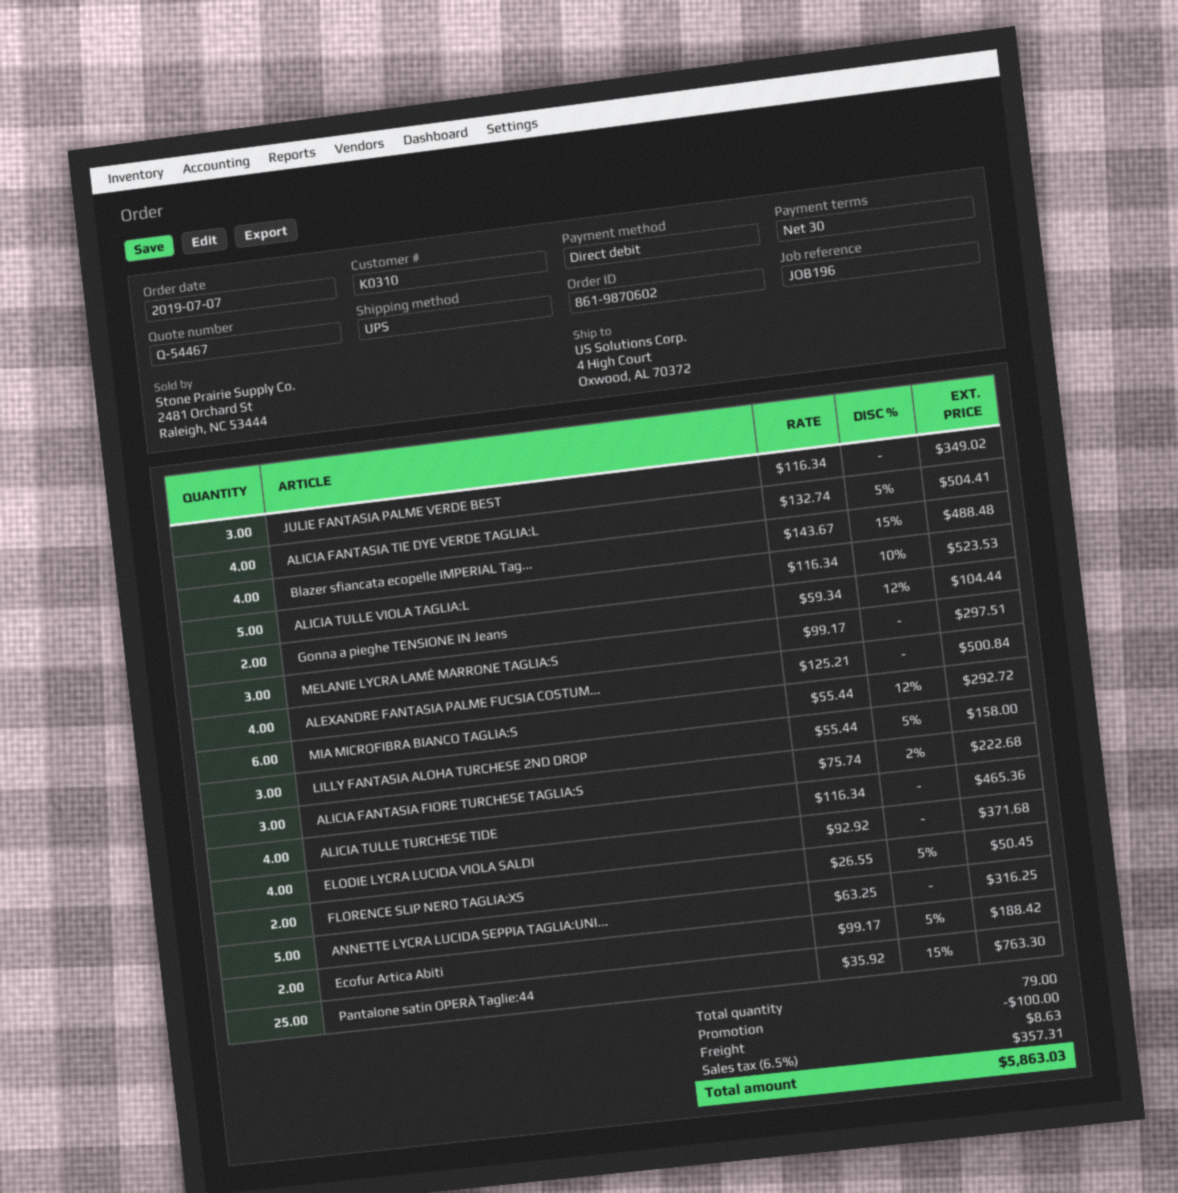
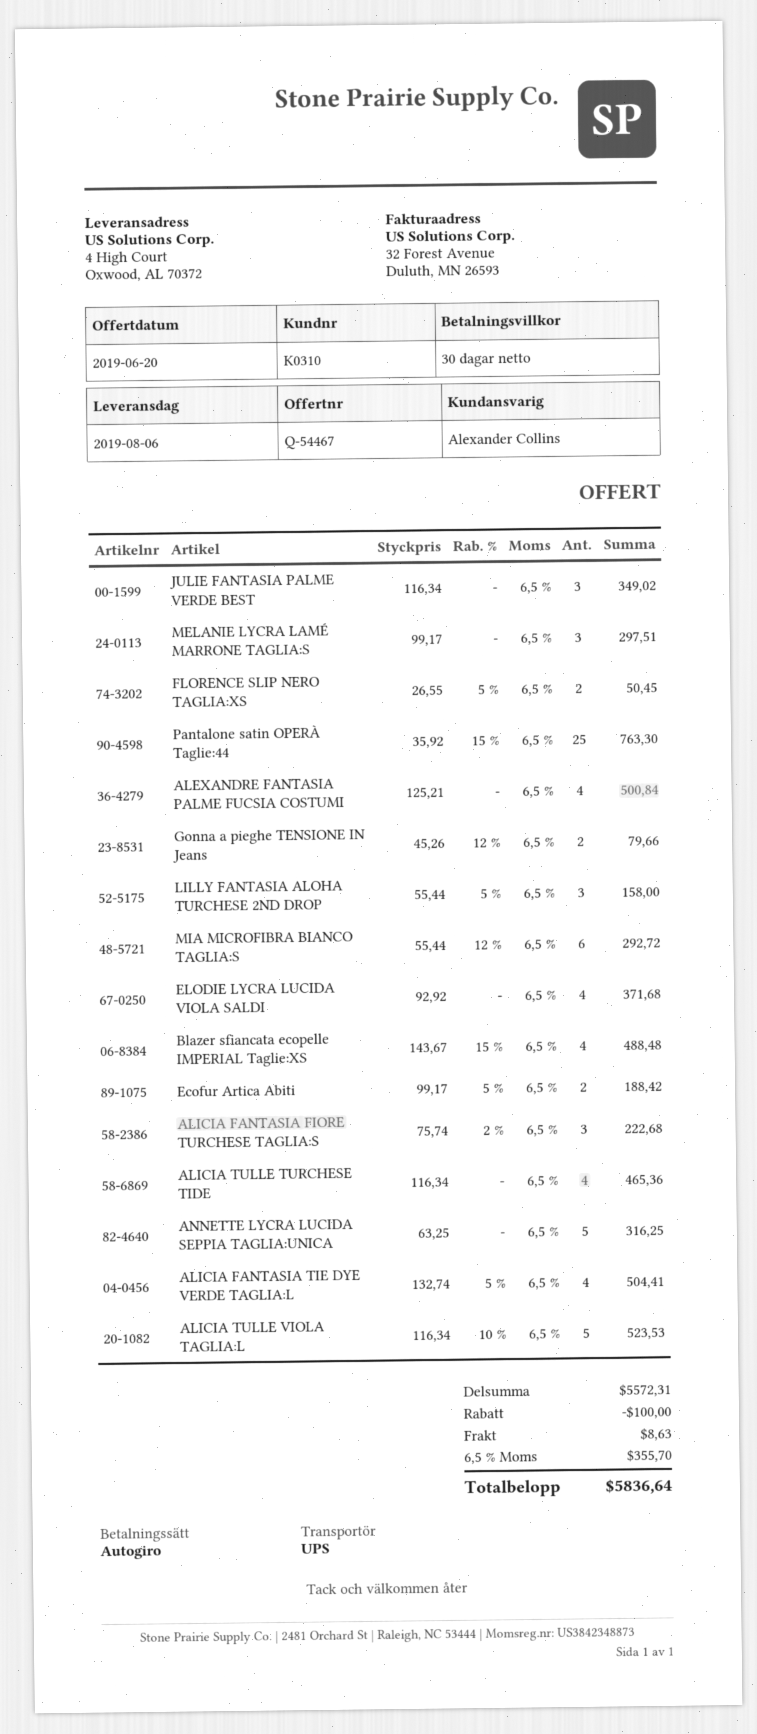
Gonna a pieghe TENSIONE IN Jeans: 2 x 59.34 - 12% = 104.44 -> 2 x 45.26 - 12% = 79.66
tax: 6.5% = 357.31 -> 6.5% = 355.70
total: 5863.03 -> 5836.64

